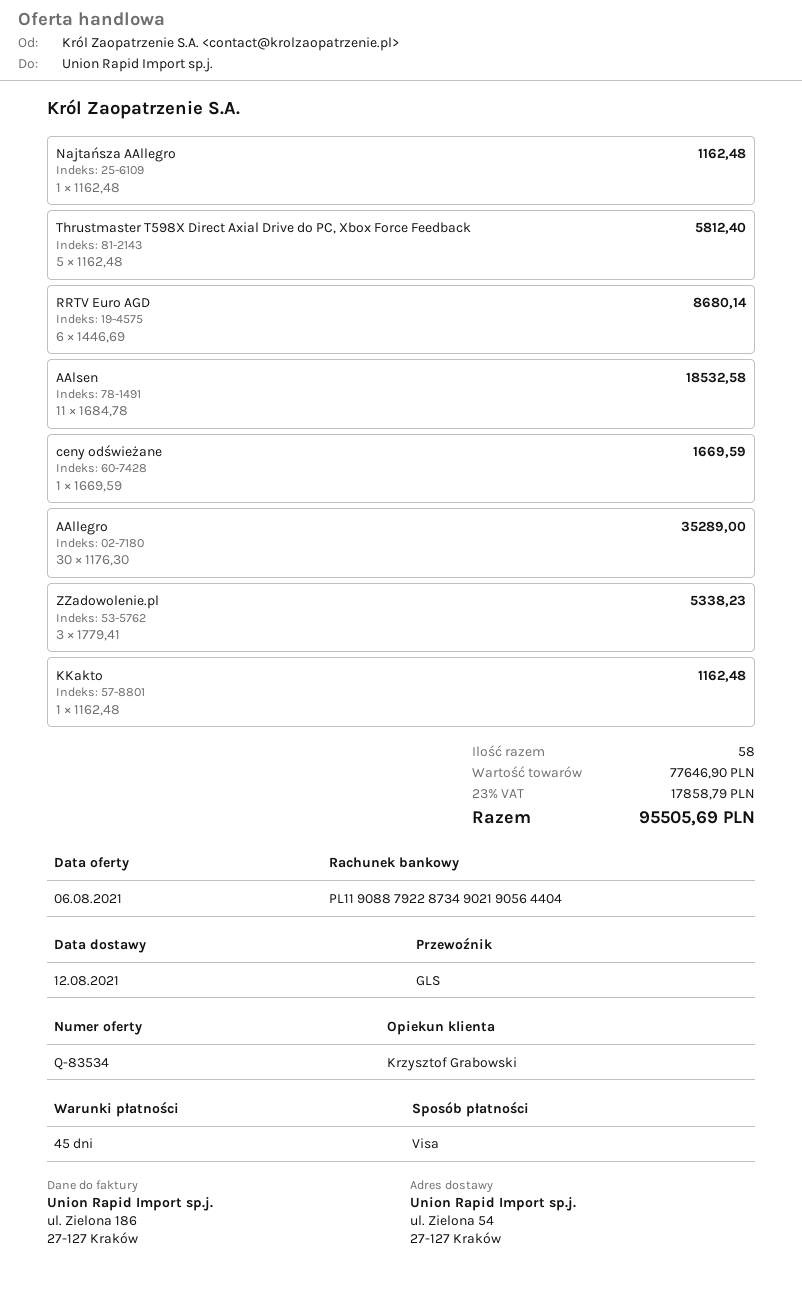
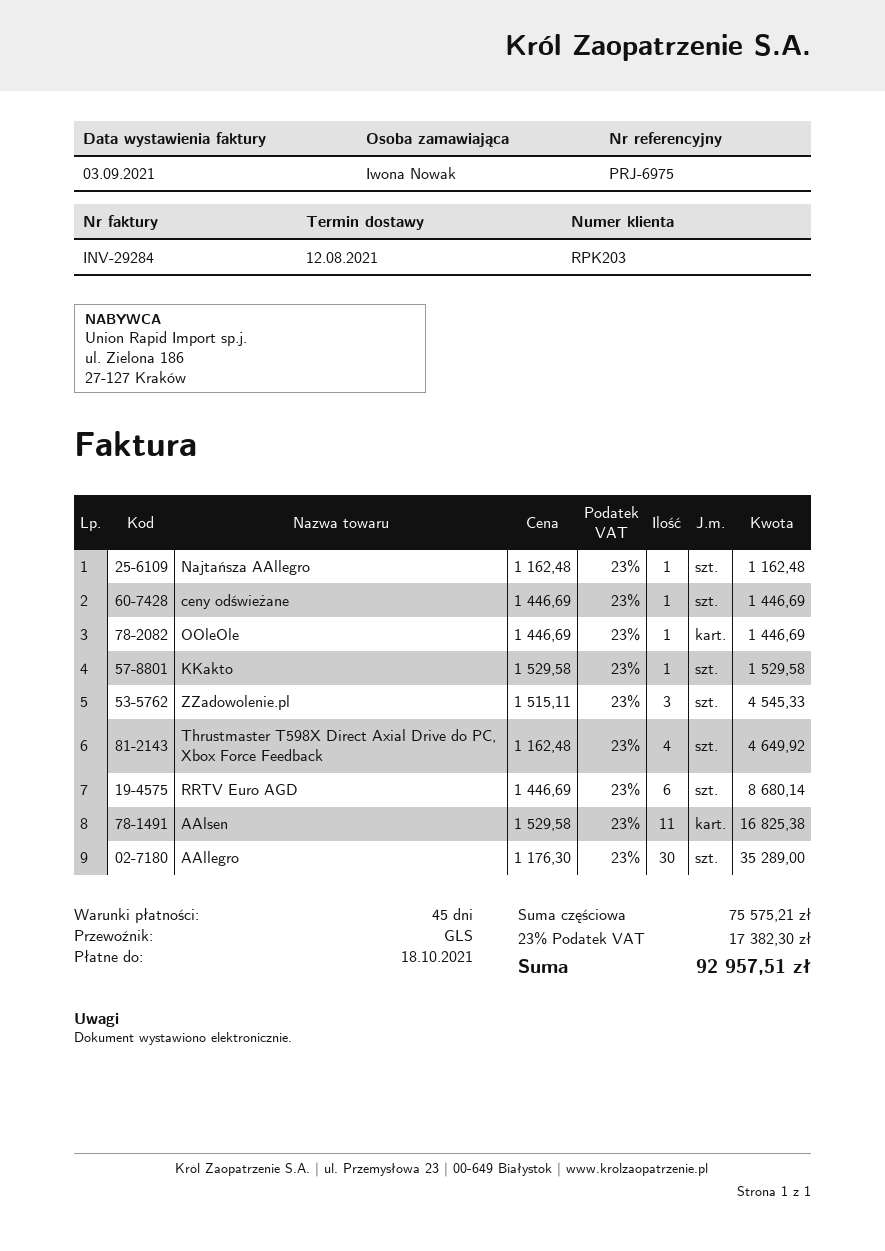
Thrustmaster T598X Direct Axial Drive do PC, Xbox Force Feedback: 5 x 1162.48 = 5812.40 -> 4 x 1162.48 = 4649.92
AAlsen: 11 x 1684.78 = 18532.58 -> 11 x 1529.58 = 16825.38
ceny odświeżane: 1 x 1669.59 = 1669.59 -> 1 x 1446.69 = 1446.69
ZZadowolenie.pl: 3 x 1779.41 = 5338.23 -> 3 x 1515.11 = 4545.33
KKakto: 1 x 1162.48 = 1162.48 -> 1 x 1529.58 = 1529.58
OOleOle: none -> 1 x 1446.69 = 1446.69
subtotal: 77646.90 -> 75575.21
tax: 23% = 17858.79 -> 23% = 17382.30
total: 95505.69 -> 92957.51

